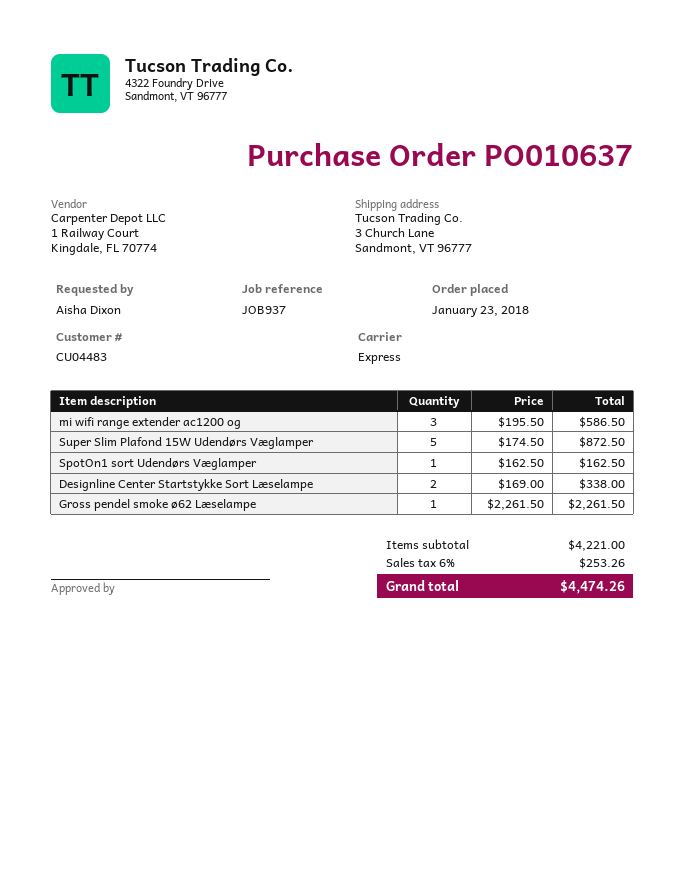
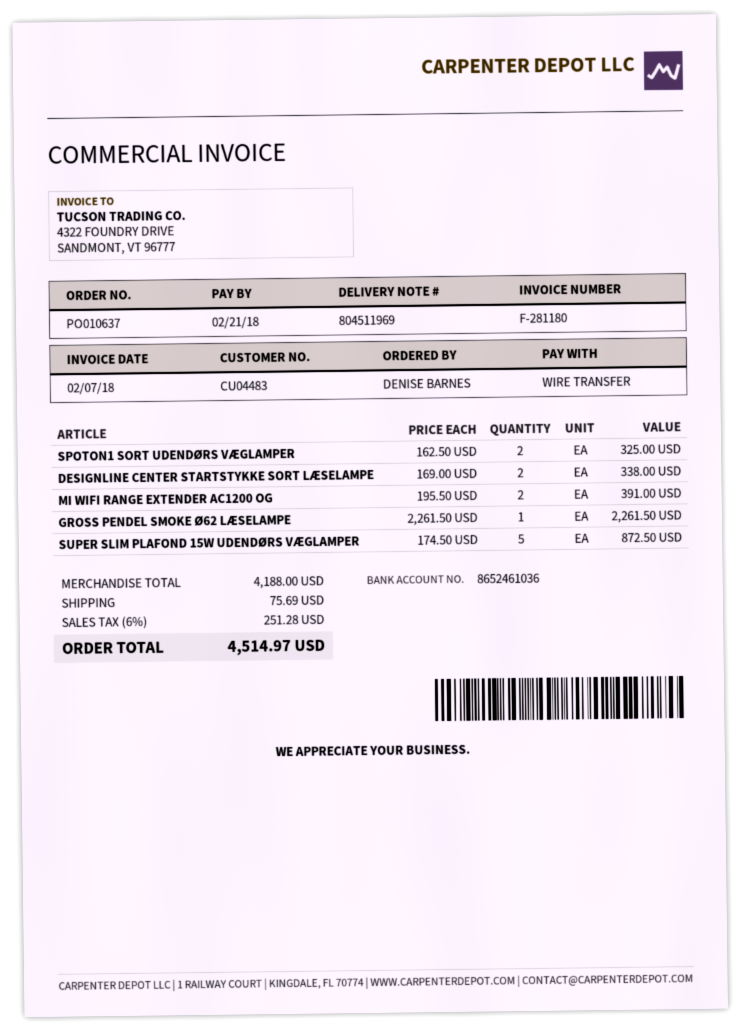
ordered by: Aisha Dixon -> DENISE BARNES
mi wifi range extender ac1200 og: 3 x 195.50 = 586.50 -> 2 x 195.50 = 391.00
SpotOn1 sort Udendørs Væglamper: 1 x 162.50 = 162.50 -> 2 x 162.50 = 325.00
subtotal: 4221.00 -> 4188.00
shipping: none -> 75.69
tax: 6% = 253.26 -> 6% = 251.28
total: 4474.26 -> 4514.97

